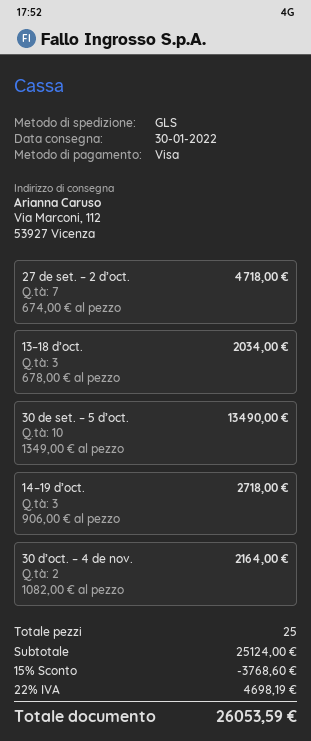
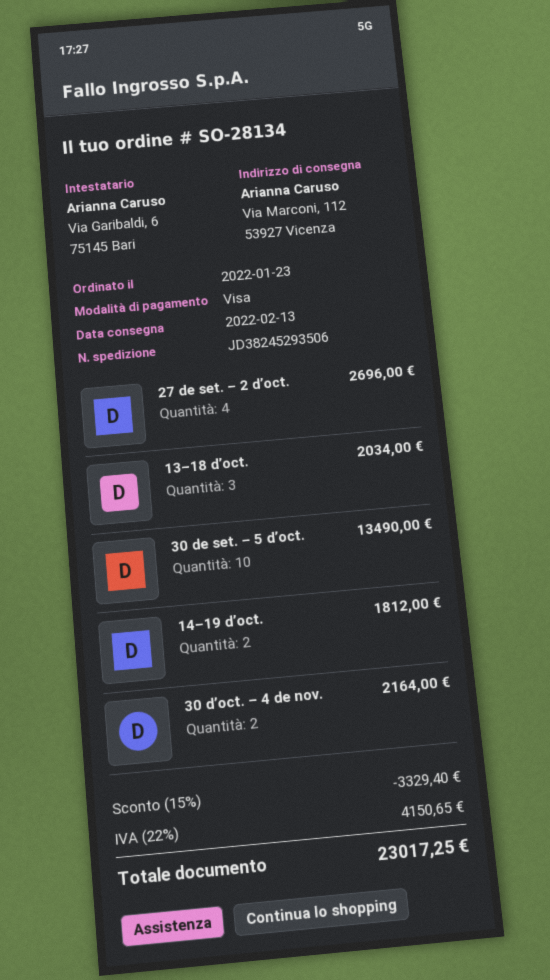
delivery date: 2022-01-30 -> 2022-02-13
27 de set. – 2 d’oct.: 7 for 4718.00 -> 4 for 2696.00
14–19 d’oct.: 3 for 2718.00 -> 2 for 1812.00
discount: 15% = 3768.60 -> 15% = 3329.40
tax: 22% = 4698.19 -> 22% = 4150.65
total: 26053.59 -> 23017.25

